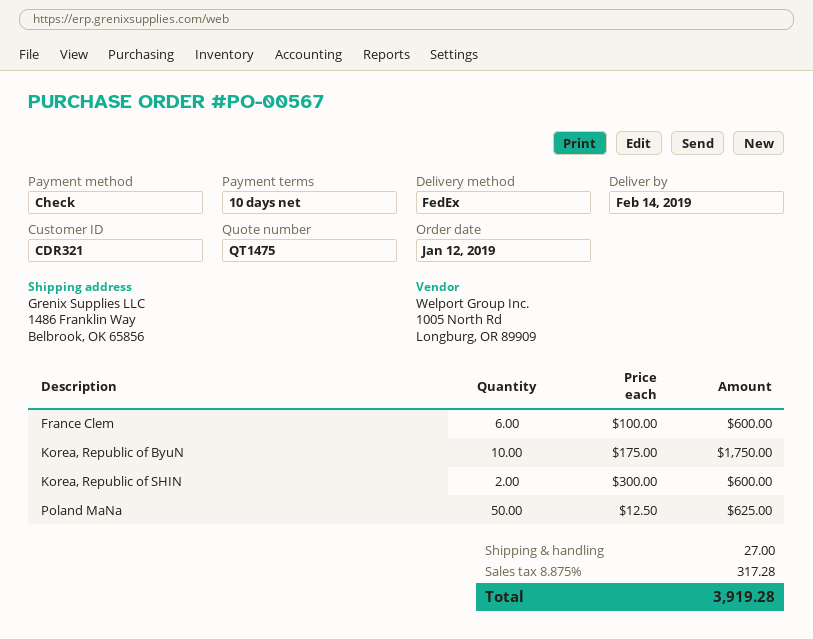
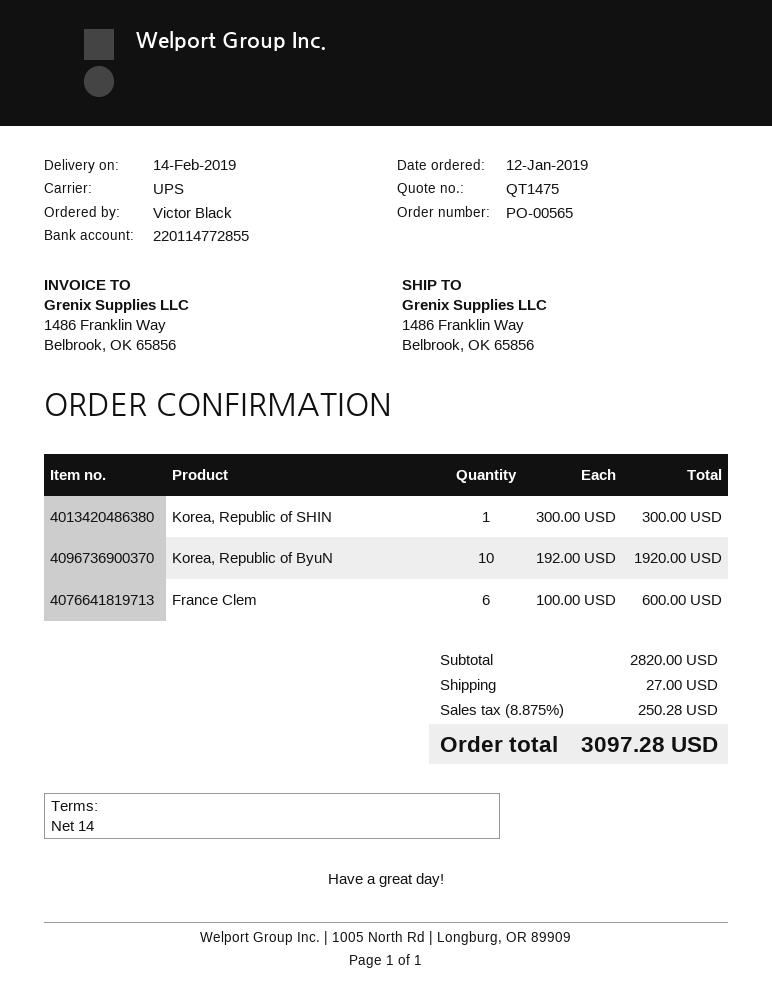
order number: PO-00567 -> PO-00565
payment terms: 10 days -> 14 days
shipping method: FedEx -> UPS
Korea, Republic of ByuN: 10 x 175.00 = 1750.00 -> 10 x 192.00 = 1920.00
Korea, Republic of SHIN: 2 x 300.00 = 600.00 -> 1 x 300.00 = 300.00
Poland MaNa: 50 x 12.50 = 625.00 -> none
tax: 8.875% = 317.28 -> 8.875% = 250.28
total: 3919.28 -> 3097.28

